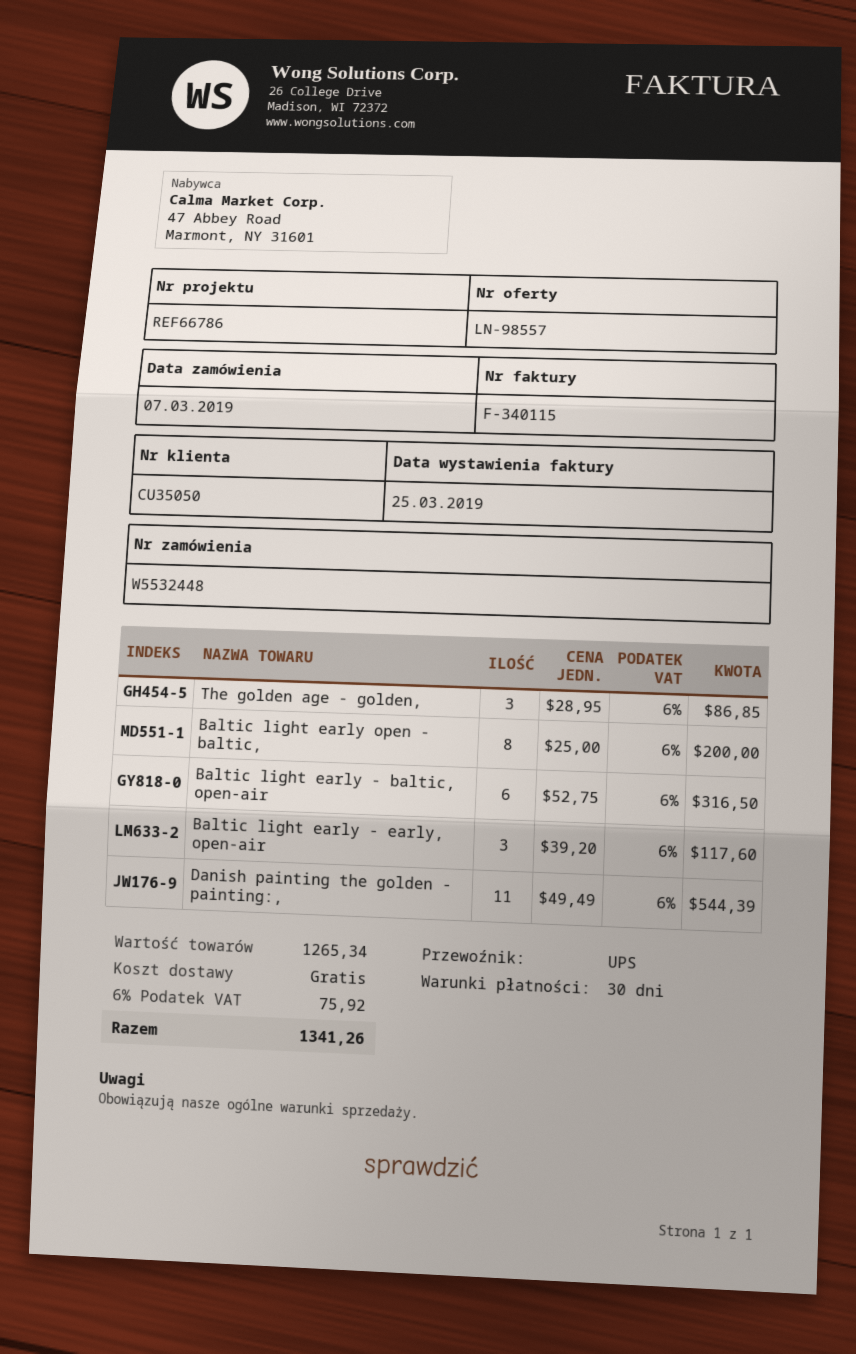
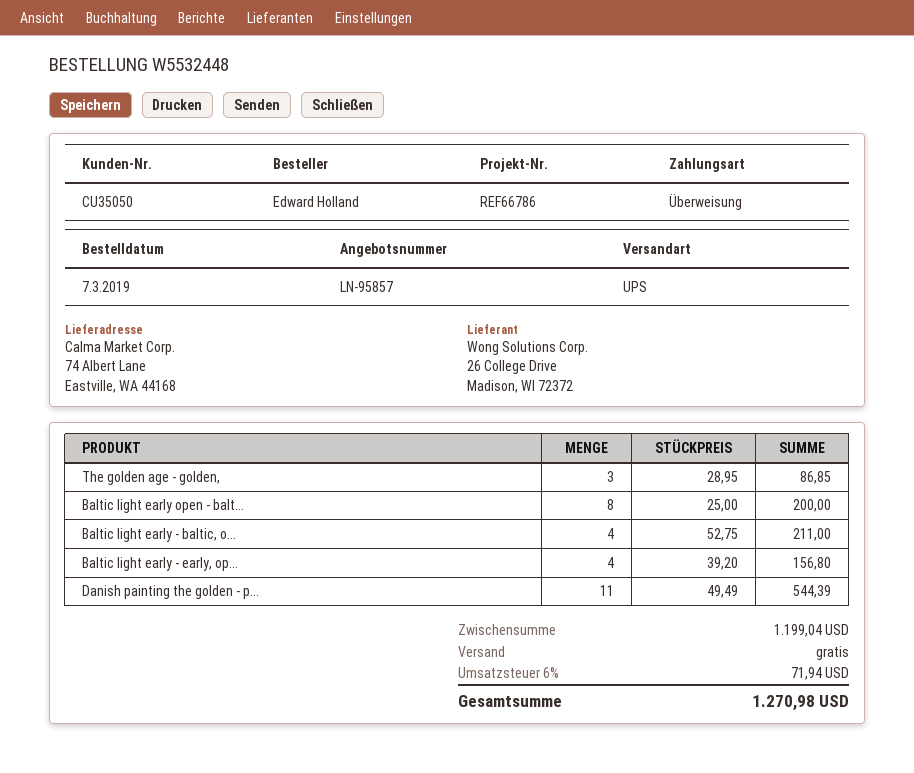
quote number: LN-98557 -> LN-95857
Baltic light early - baltic, open-air: 6 x 52.75 = 316.50 -> 4 x 52.75 = 211.00
Baltic light early - early, open-air: 3 x 39.20 = 117.60 -> 4 x 39.20 = 156.80
subtotal: 1265.34 -> 1199.04
tax: 6% = 75.92 -> 6% = 71.94
total: 1341.26 -> 1270.98

